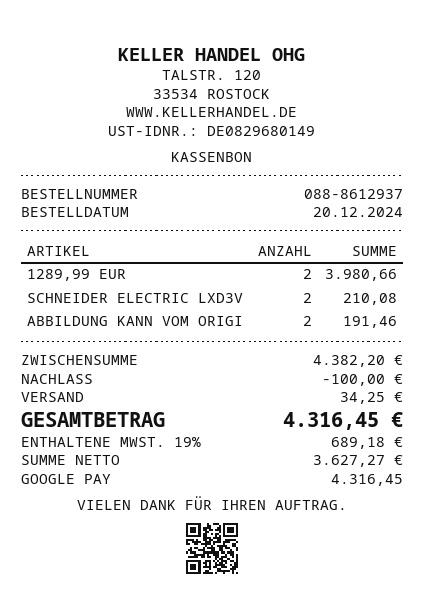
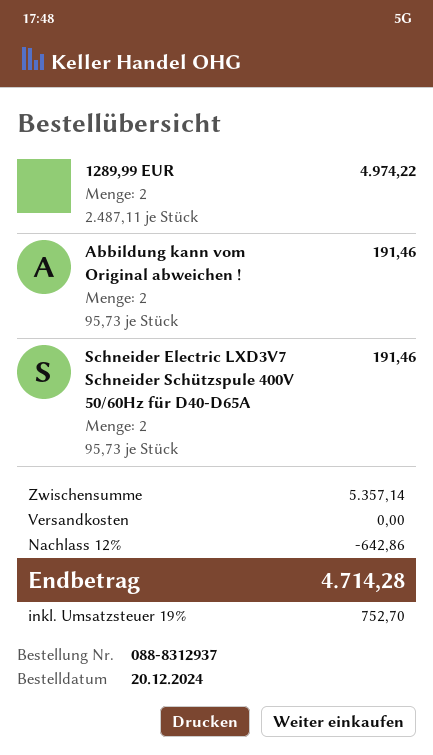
order number: 088-8612937 -> 088-8312937
1289,99 EUR: 2 for 3980.66 -> 2 for 4974.22
SCHNEIDER ELECTRIC LXD3V: 2 for 210.08 -> 2 for 191.46
subtotal: 4382.20 -> 5357.14
discount: 100.00 -> 642.86
shipping: 34.25 -> 0.00
tax: 19% = 689.18 -> 19% = 752.70
total: 4316.45 -> 4714.28

